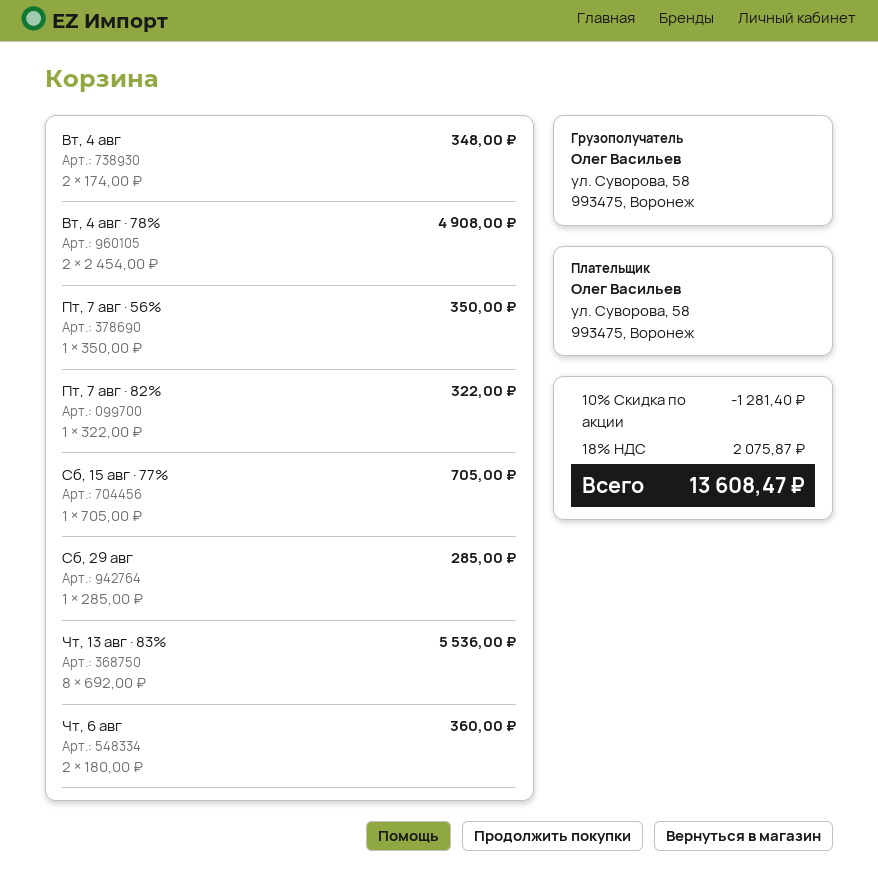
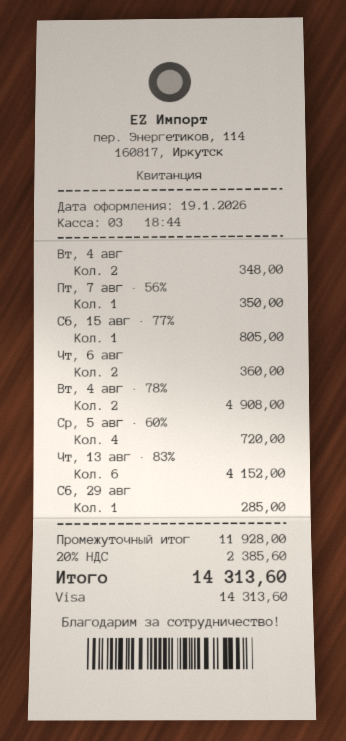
Пт, 7 авг · 82%: 1 for 322.00 -> none
Сб, 15 авг · 77%: 1 for 705.00 -> 1 for 805.00
Чт, 13 авг · 83%: 8 for 5536.00 -> 6 for 4152.00
Ср, 5 авг · 60%: none -> 4 for 720.00
discount: 10% = 1281.40 -> none
tax: 18% = 2075.87 -> 20% = 2385.60
total: 13608.47 -> 14313.60

